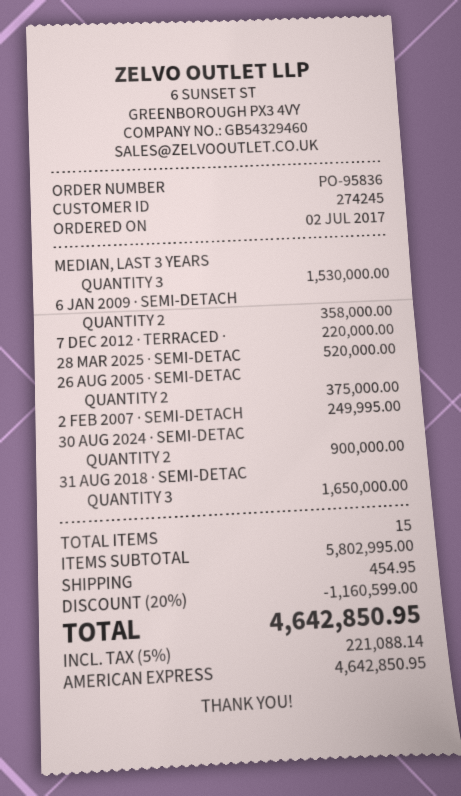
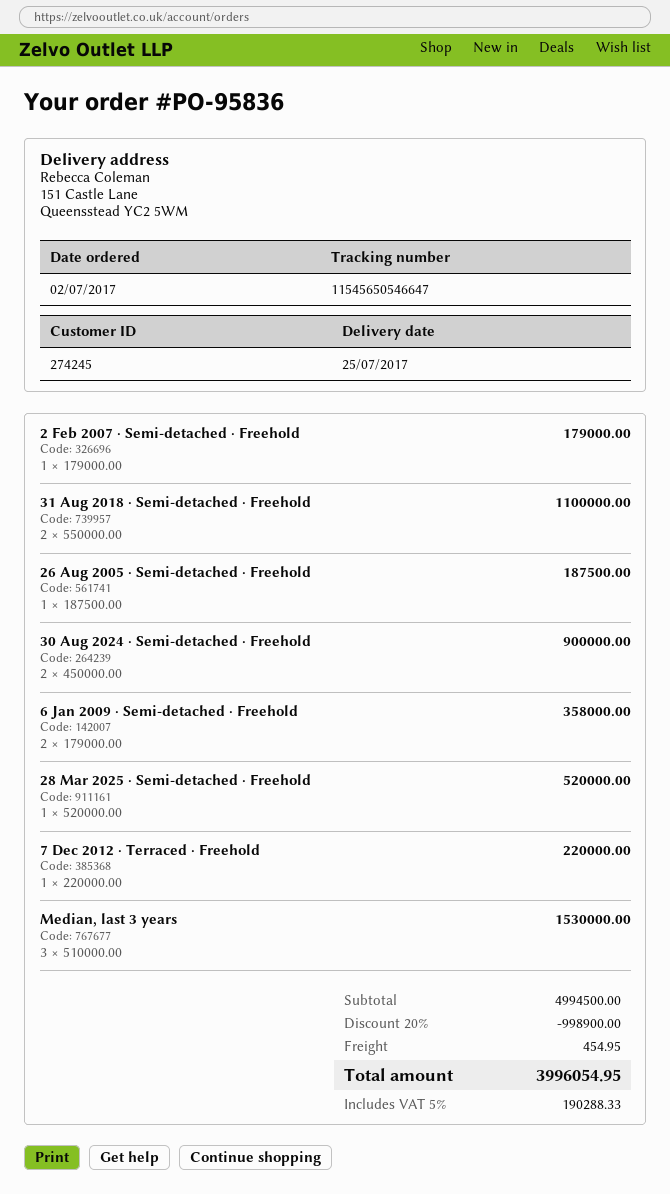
26 AUG 2005 · SEMI-DETAC: 2 for 375000.00 -> 1 for 187500.00
2 FEB 2007 · SEMI-DETACH: 1 for 249995.00 -> 1 for 179000.00
31 AUG 2018 · SEMI-DETAC: 3 for 1650000.00 -> 2 for 1100000.00
subtotal: 5802995.00 -> 4994500.00
discount: 20% = 1160599.00 -> 20% = 998900.00
tax: 5% = 221088.14 -> 5% = 190288.33
total: 4642850.95 -> 3996054.95

